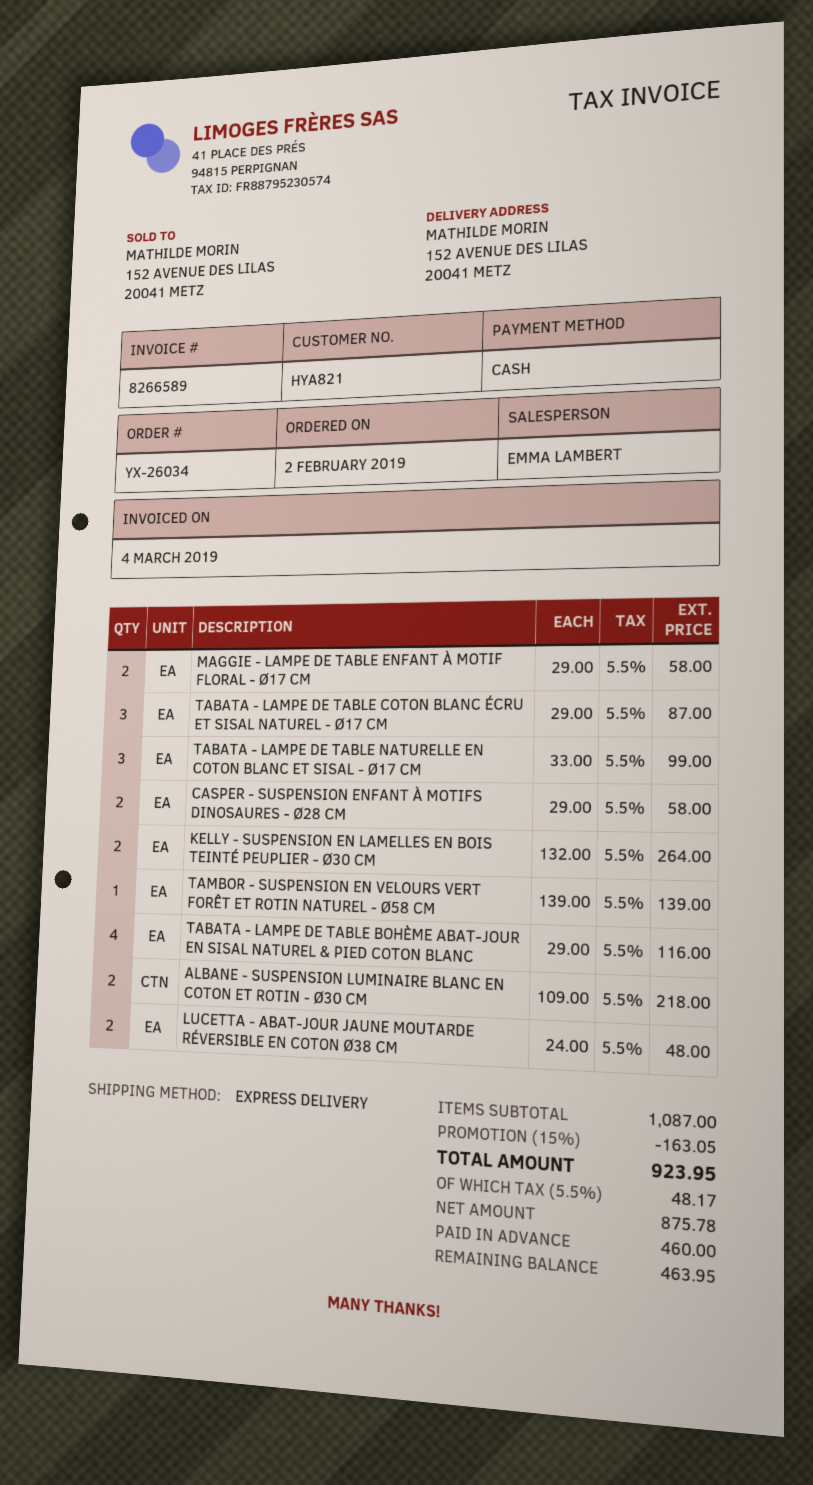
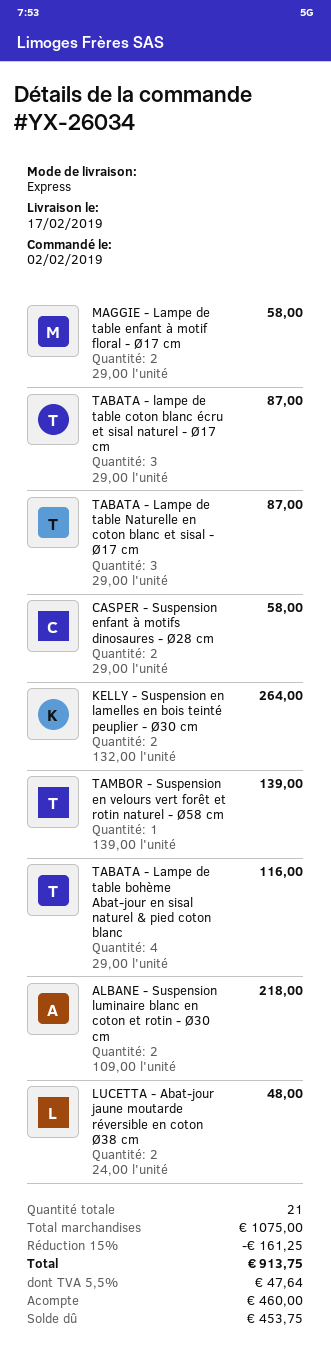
TABATA - LAMPE DE TABLE NATURELLE EN COTON BLANC ET SISAL - Ø17 CM: 3 x 33.00 = 99.00 -> 3 x 29.00 = 87.00
subtotal: 1087.00 -> 1075.00
discount: 15% = 163.05 -> 15% = 161.25
tax: 5.5% = 48.17 -> 5.5% = 47.64
total: 923.95 -> 913.75
balance: 463.95 -> 453.75

